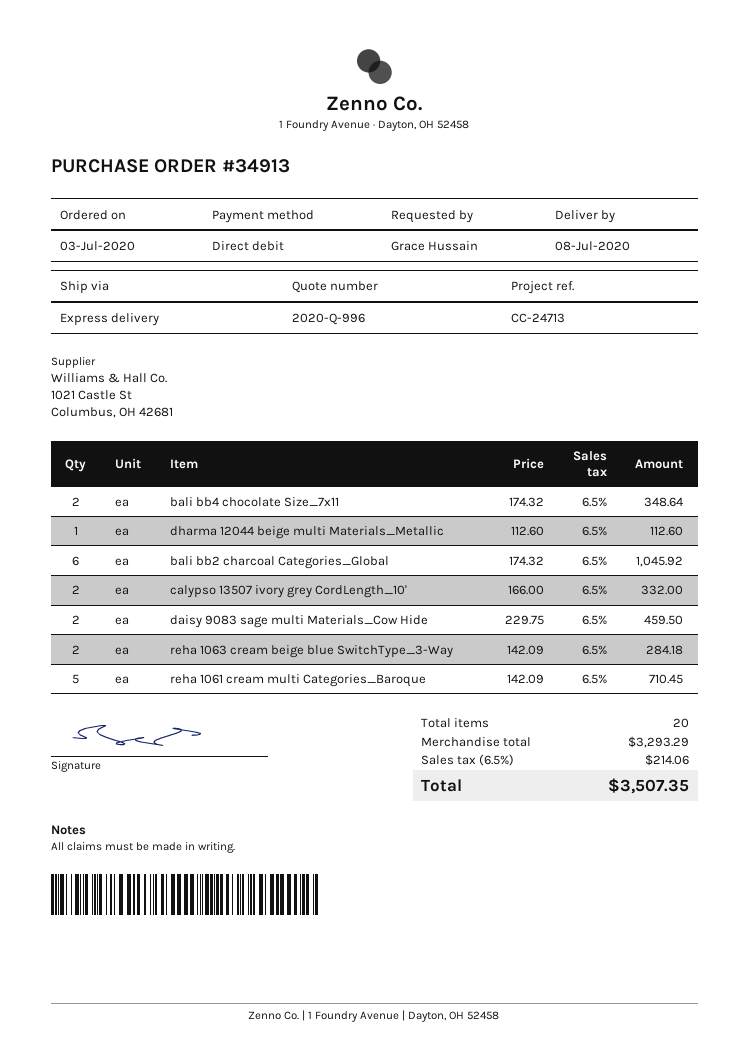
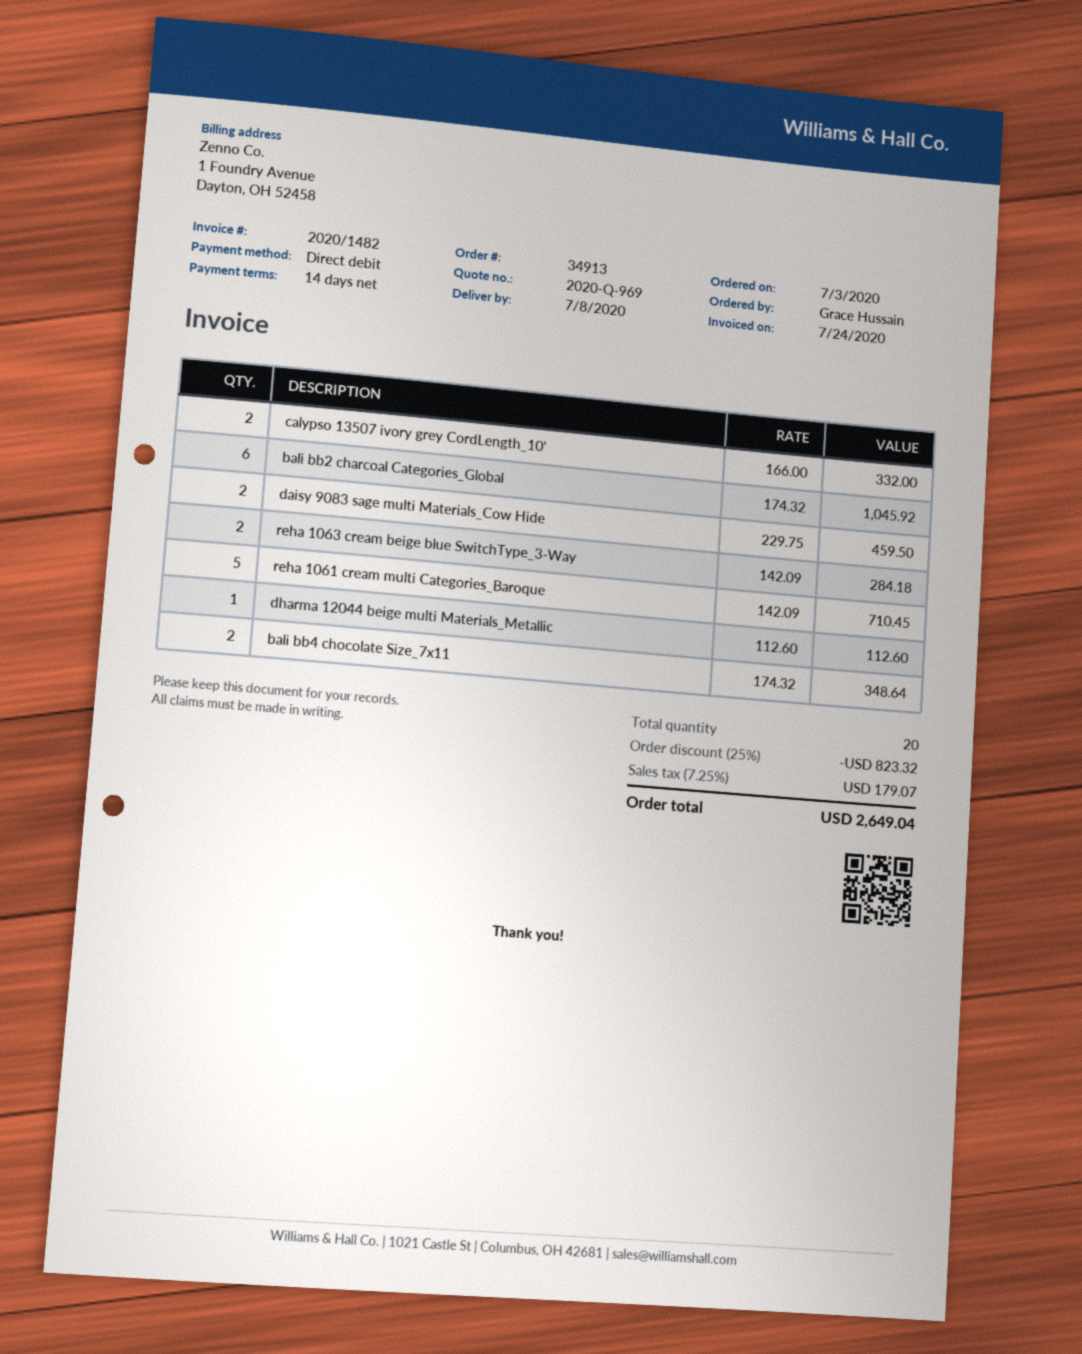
quote number: 2020-Q-996 -> 2020-Q-969
discount: none -> 25% = 823.32
tax: 6.5% = 214.06 -> 7.25% = 179.07
total: 3507.35 -> 2649.04

